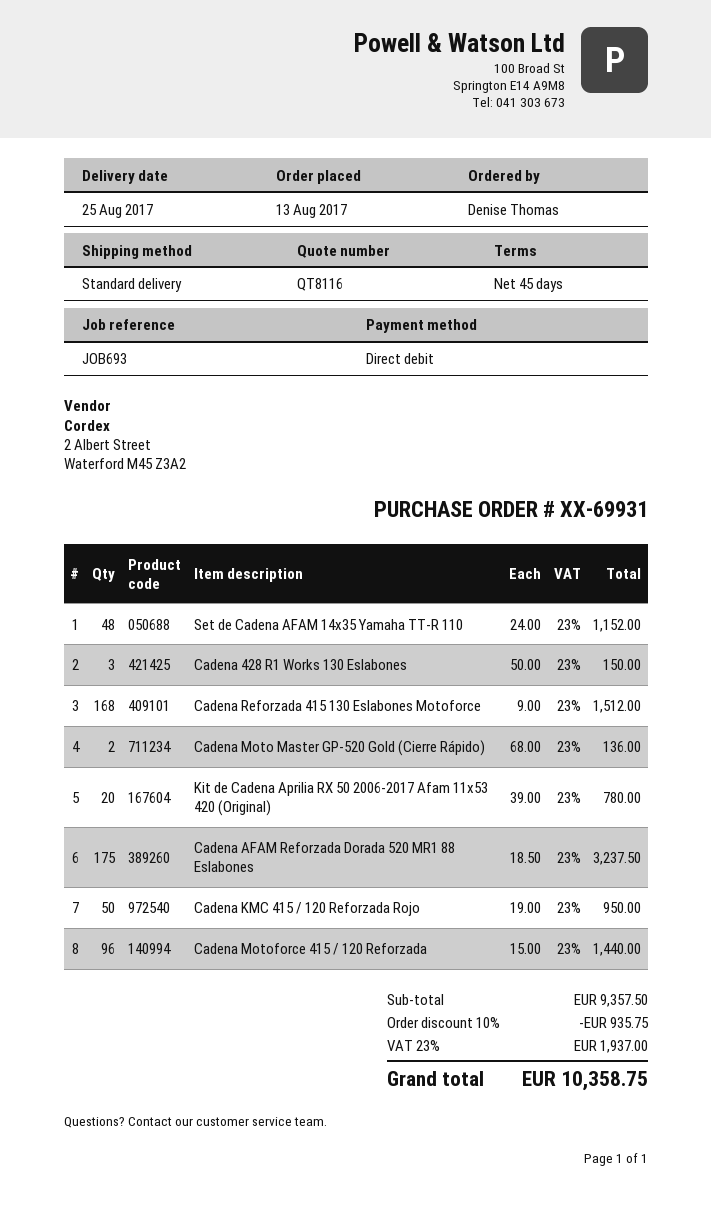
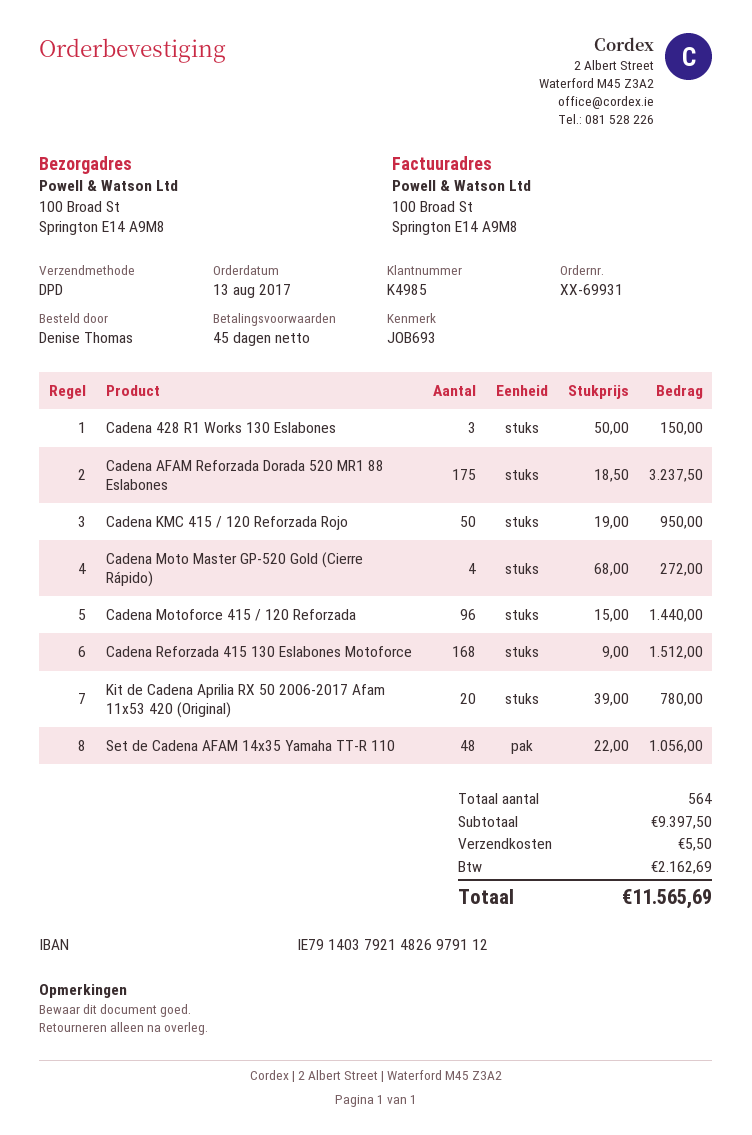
shipping method: standard -> DPD
Set de Cadena AFAM 14x35 Yamaha TT-R 110: 48 x 24.00 = 1152.00 -> 48 x 22.00 = 1056.00
Cadena Moto Master GP-520 Gold (Cierre Rápido): 2 x 68.00 = 136.00 -> 4 x 68.00 = 272.00
subtotal: 9357.50 -> 9397.50
discount: 10% = 935.75 -> none
shipping: none -> 5.50
tax: 1937.00 -> 2162.69
total: 10358.75 -> 11565.69

